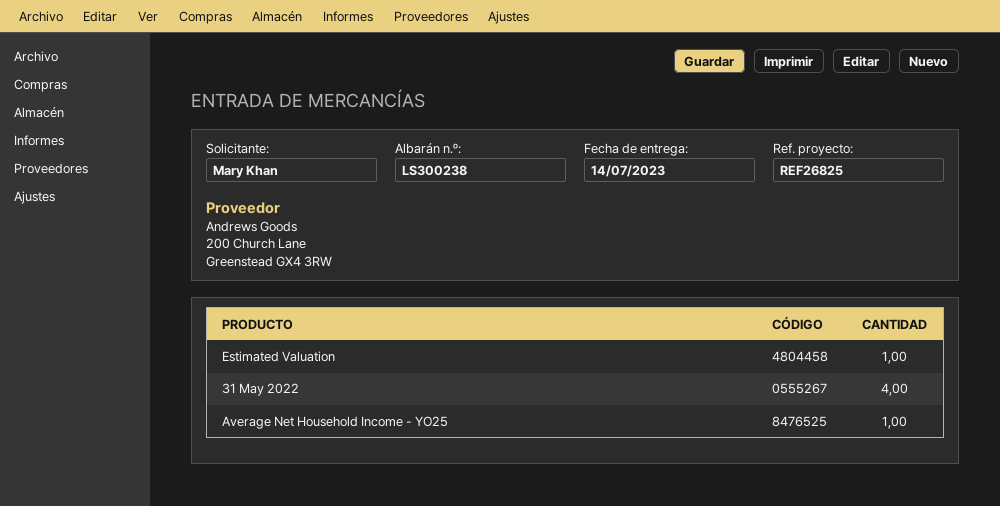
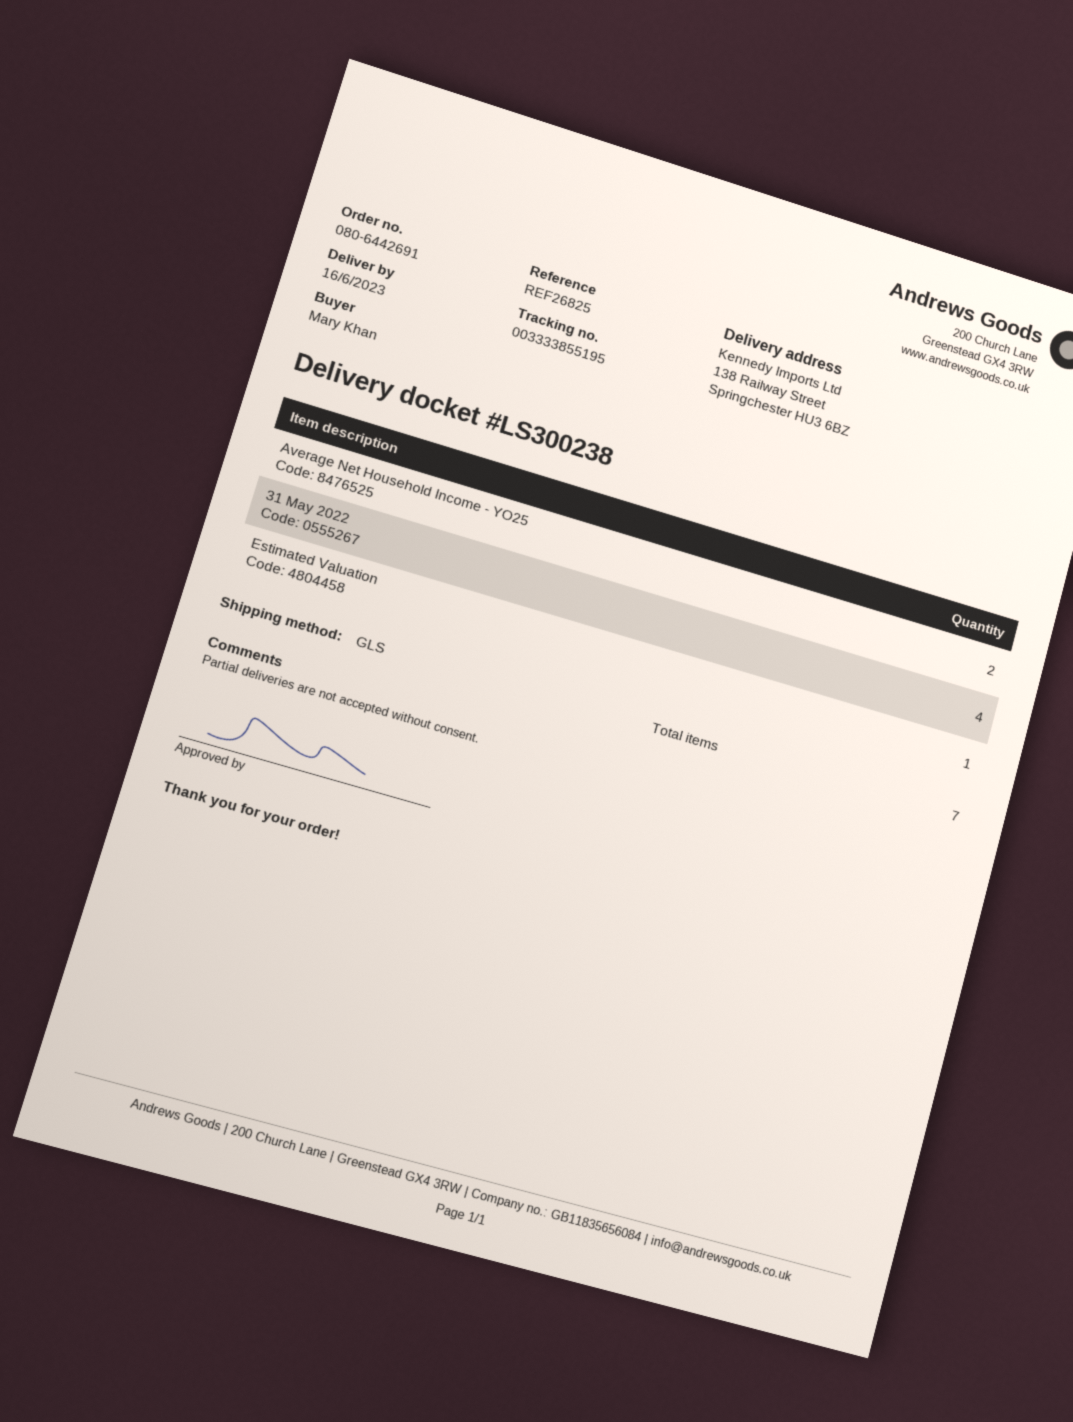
delivery date: 2023-07-14 -> 2023-06-16
Average Net Household Income - YO25: 1 -> 2

